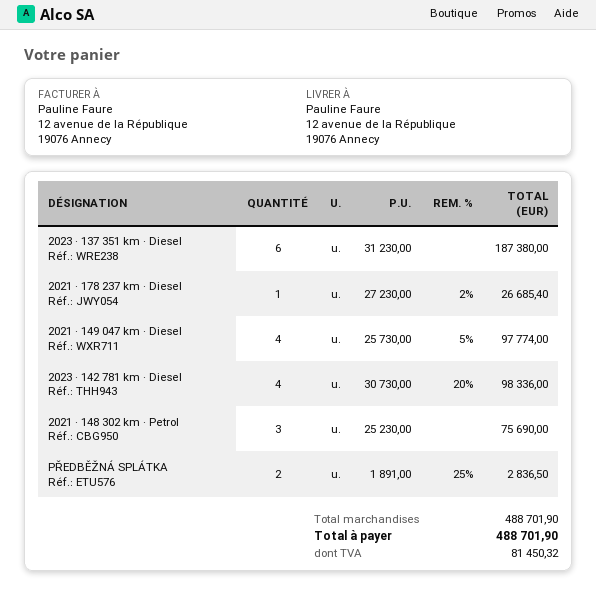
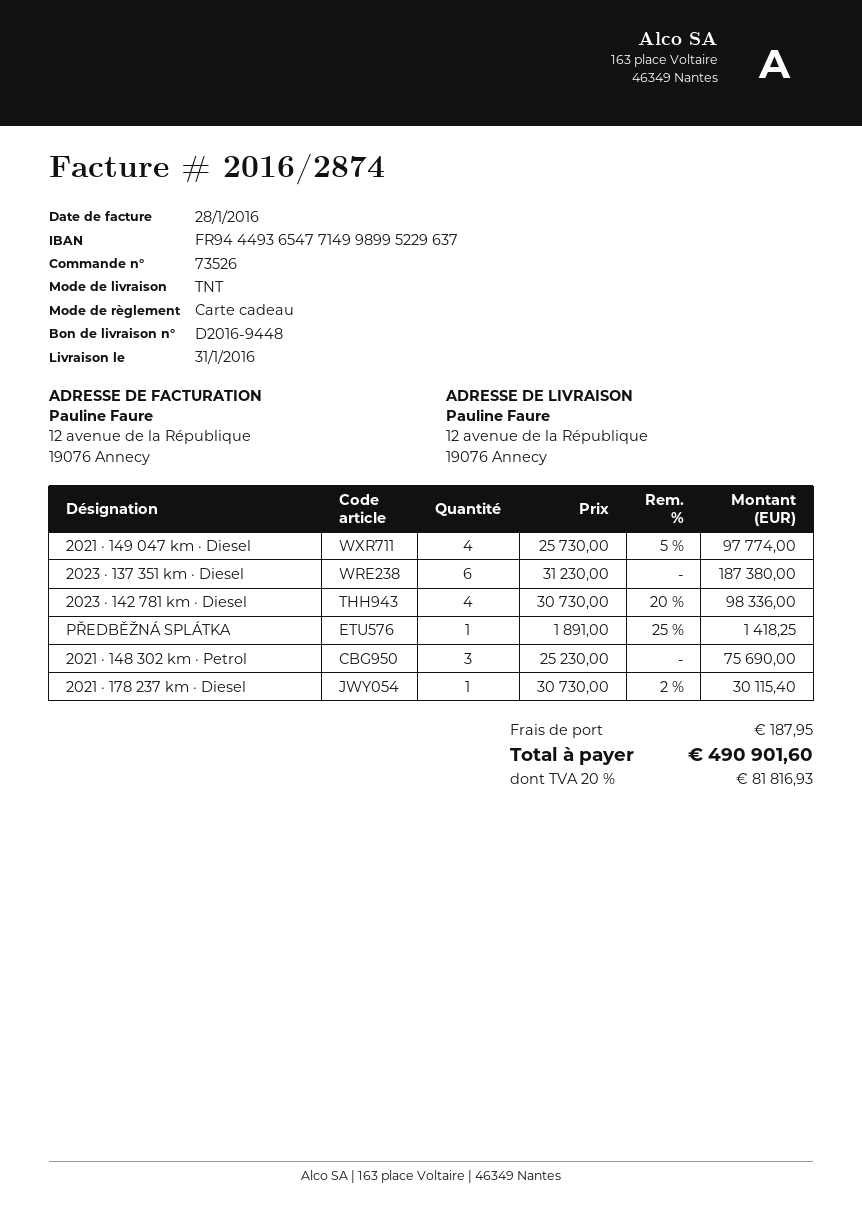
2021 · 178 237 km · Diesel: 1 x 27230.00 - 2% = 26685.40 -> 1 x 30730.00 - 2% = 30115.40
PŘEDBĚŽNÁ SPLÁTKA: 2 x 1891.00 - 25% = 2836.50 -> 1 x 1891.00 - 25% = 1418.25
shipping: none -> 187.95
tax: 81450.32 -> 81816.93
total: 488701.90 -> 490901.60

